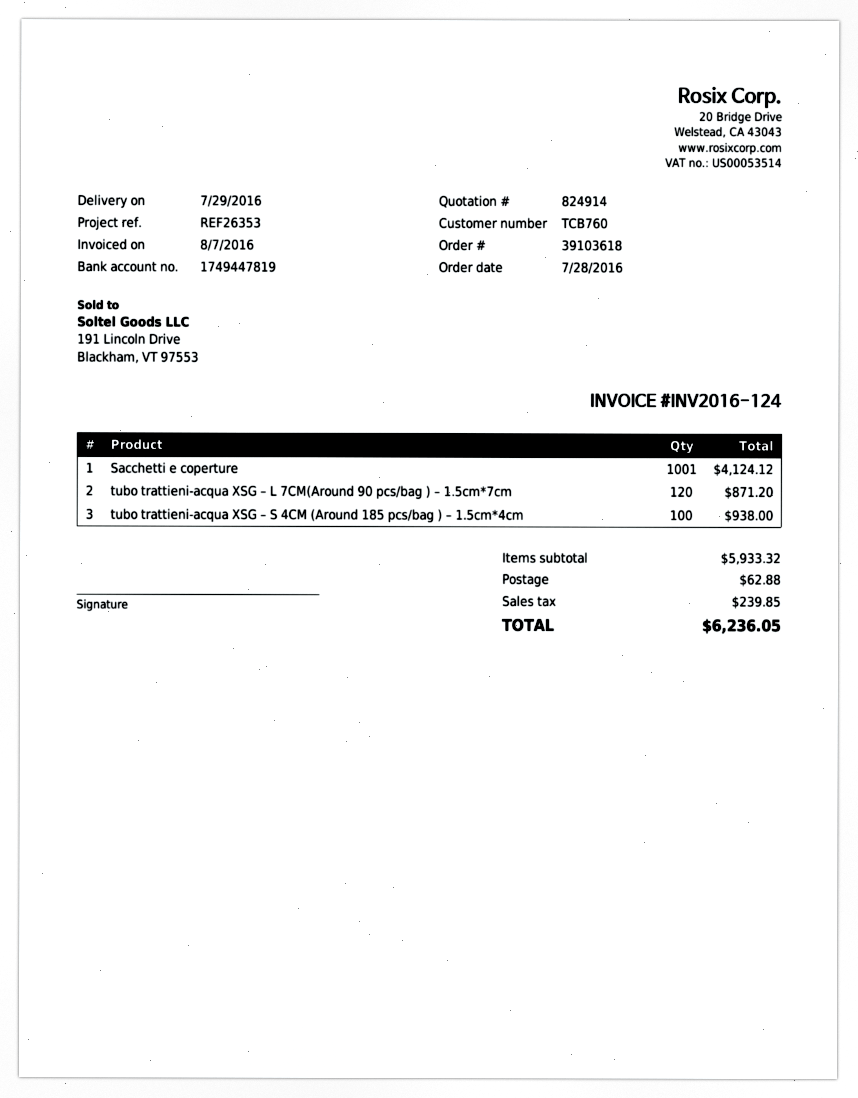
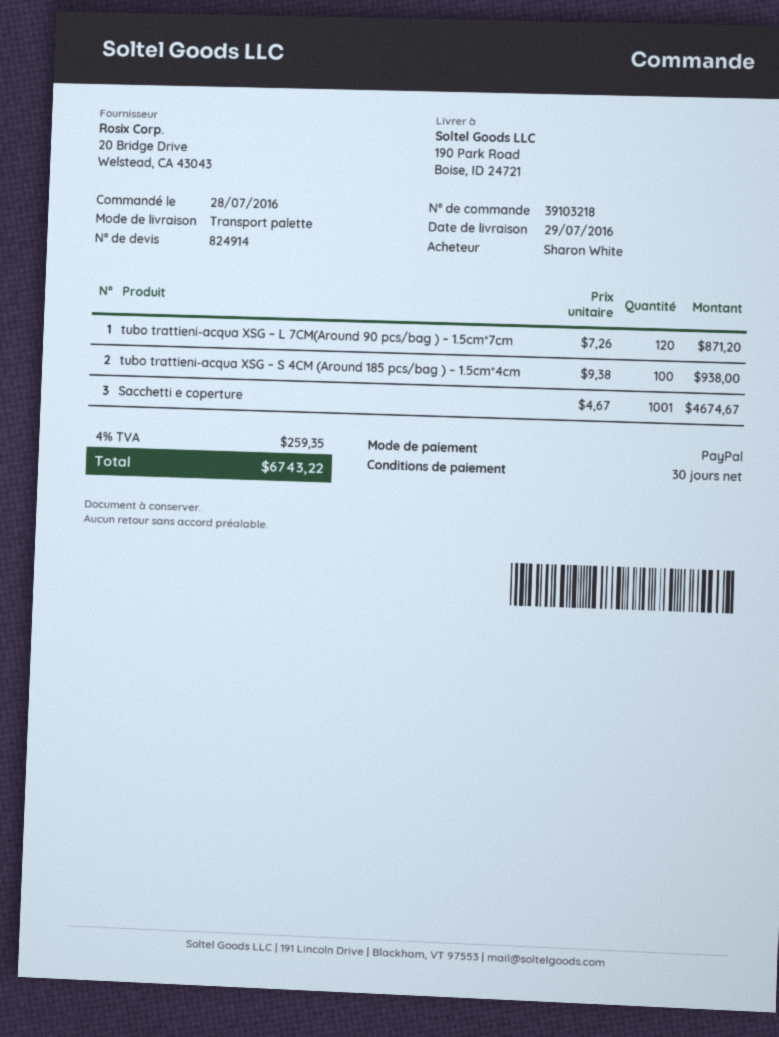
order number: 39103618 -> 39103218
Sacchetti e coperture: 1001 for 4124.12 -> 1001 for 4674.67
shipping: 62.88 -> none
tax: 239.85 -> 259.35
total: 6236.05 -> 6743.22

